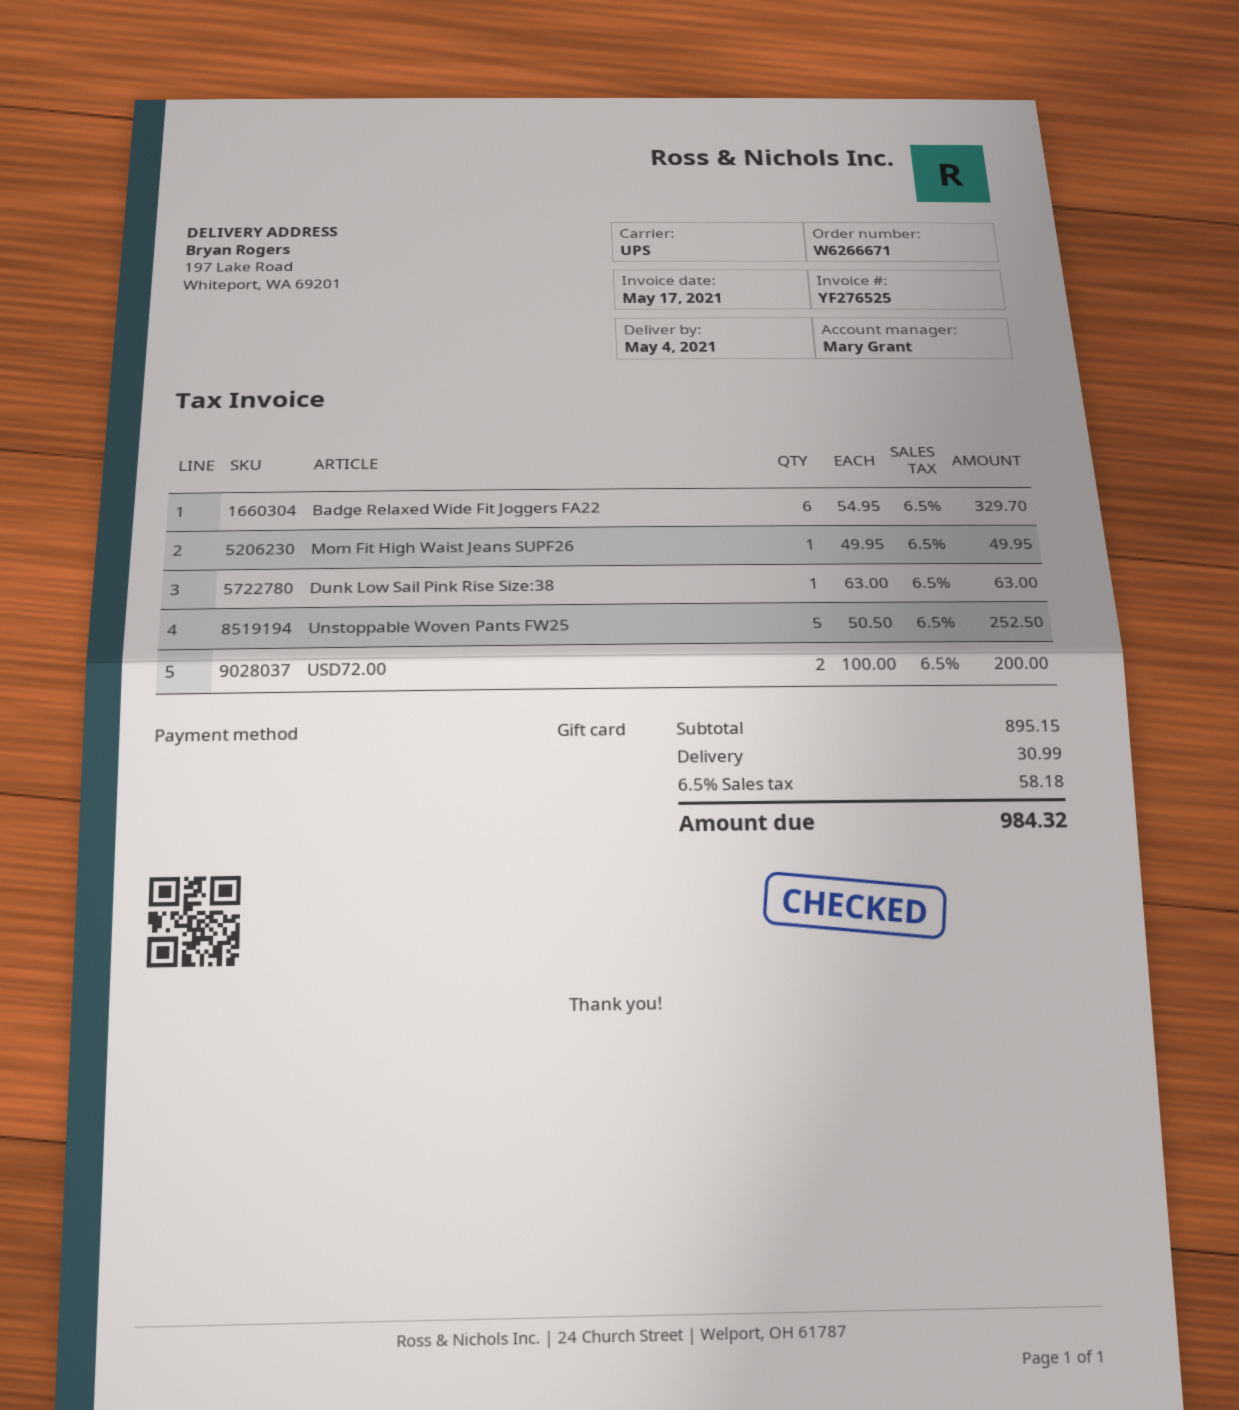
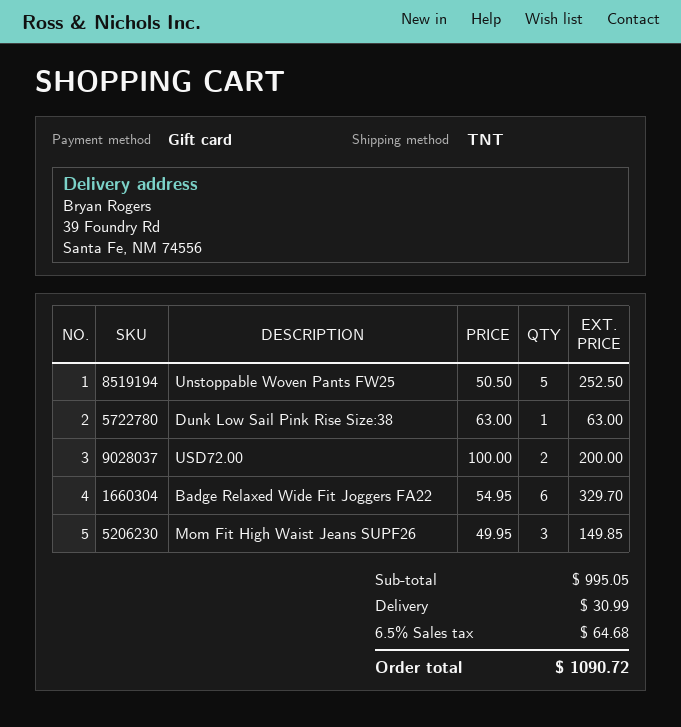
shipping method: UPS -> TNT
ship to: 197 Lake Road, Whiteport, WA 69201 -> 39 Foundry Rd, Santa Fe, NM 74556
Mom Fit High Waist Jeans SUPF26: 1 x 49.95 = 49.95 -> 3 x 49.95 = 149.85
subtotal: 895.15 -> 995.05
tax: 6.5% = 58.18 -> 6.5% = 64.68
total: 984.32 -> 1090.72

